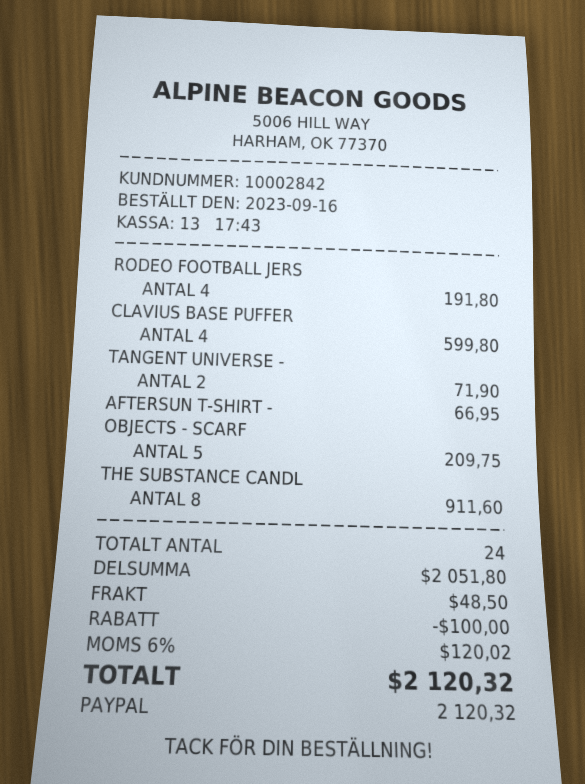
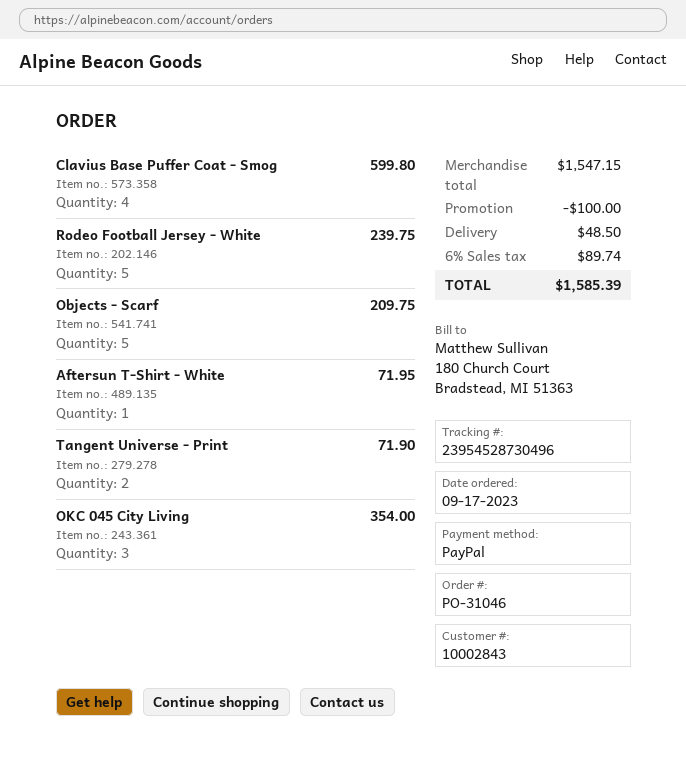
order date: 2023-09-16 -> 2023-09-17
customer number: 10002842 -> 10002843
RODEO FOOTBALL JERS: 4 for 191.80 -> 5 for 239.75
AFTERSUN T-SHIRT -: 1 for 66.95 -> 1 for 71.95
THE SUBSTANCE CANDL: 8 for 911.60 -> none
OKC 045 City Living: none -> 3 for 354.00
subtotal: 2051.80 -> 1547.15
tax: 6% = 120.02 -> 6% = 89.74
total: 2120.32 -> 1585.39

